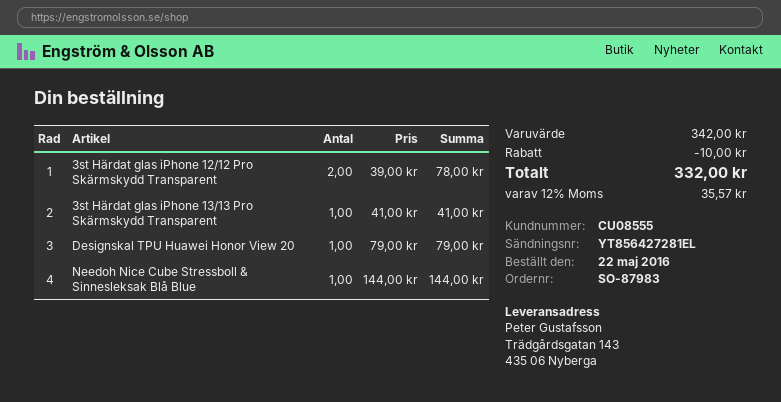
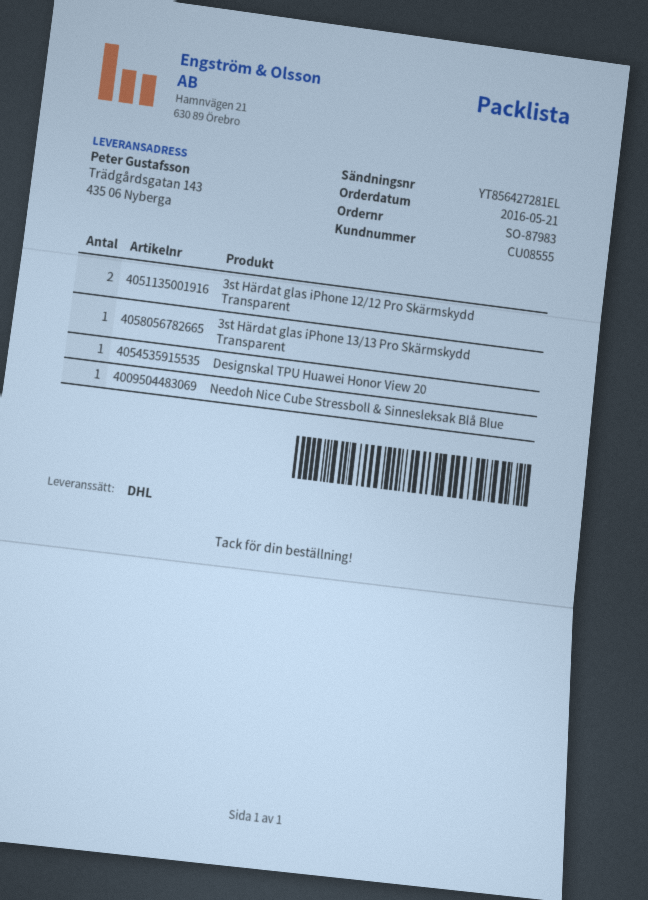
order date: 2016-05-22 -> 2016-05-21

